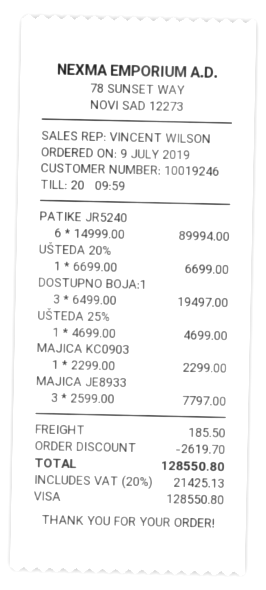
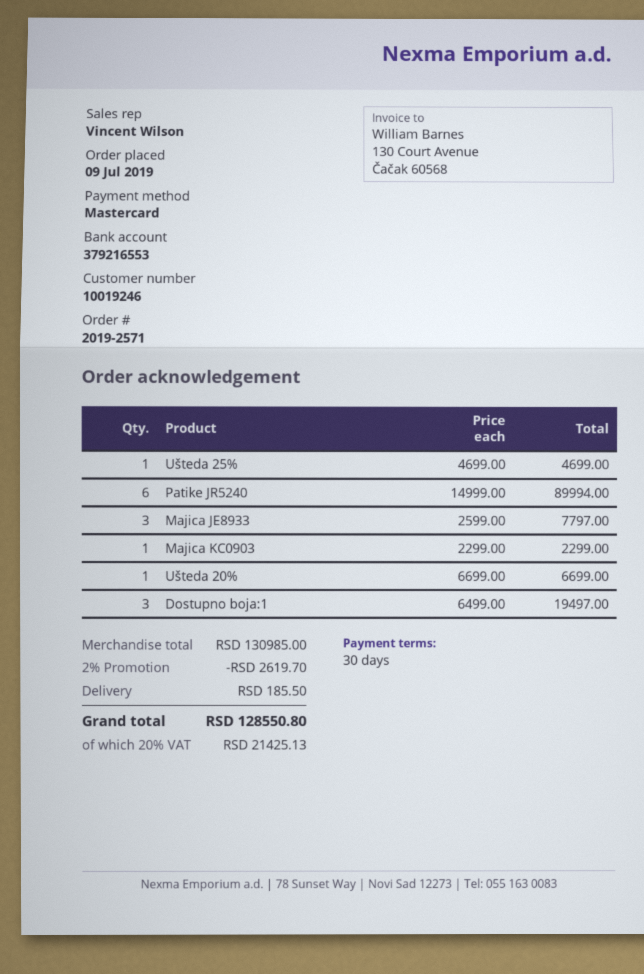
payment method: Visa -> Mastercard

